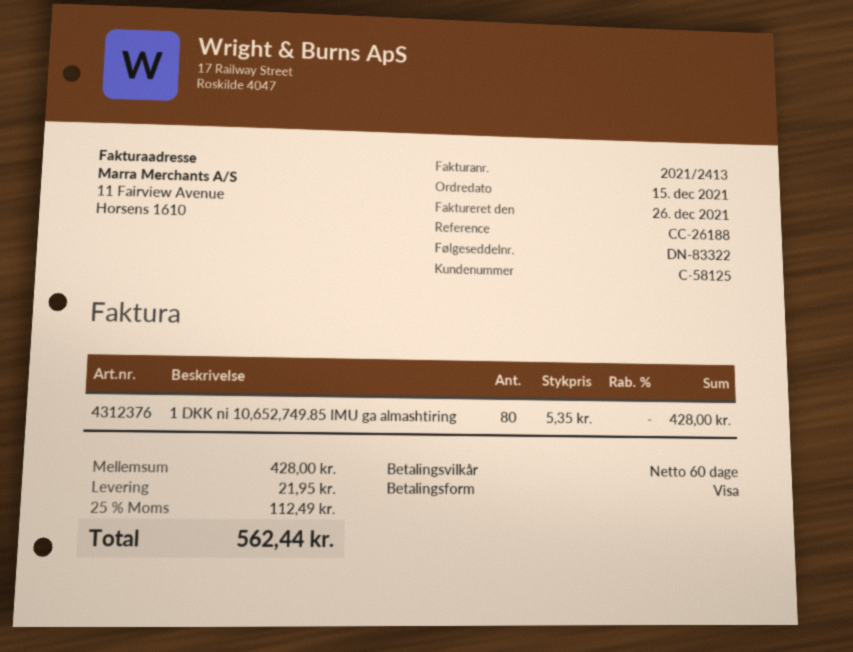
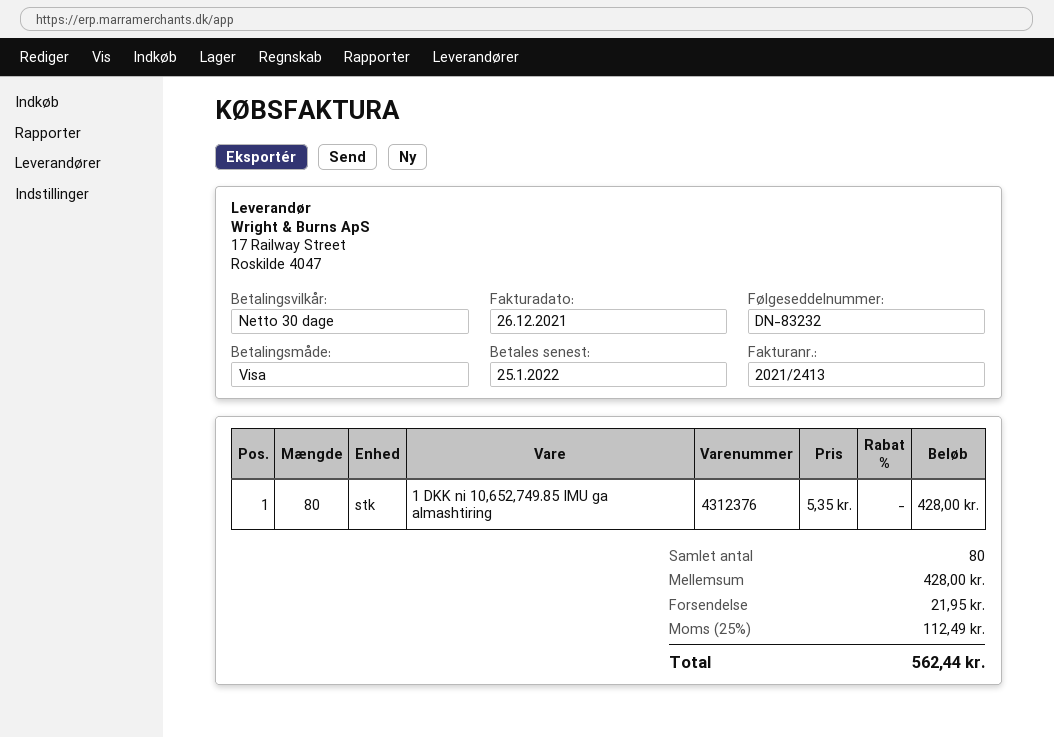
delivery note number: DN-83322 -> DN-83232
payment terms: 60 days -> 30 days

